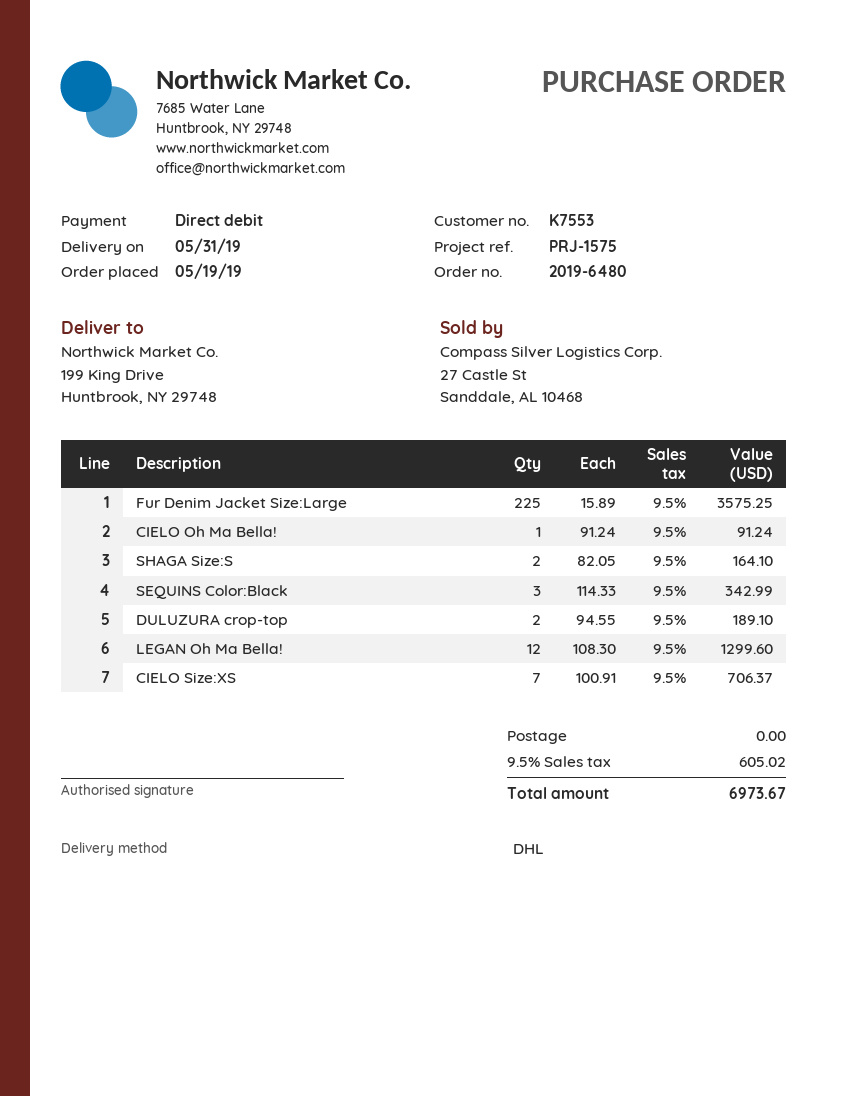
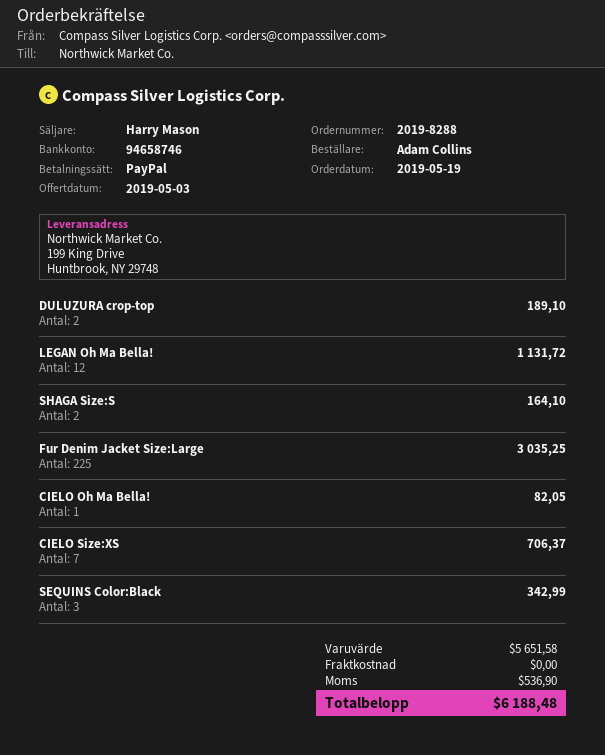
order number: 2019-6480 -> 2019-8288
payment method: direct debit -> PayPal
Fur Denim Jacket Size:Large: 225 for 3575.25 -> 225 for 3035.25
CIELO Oh Ma Bella!: 1 for 91.24 -> 1 for 82.05
LEGAN Oh Ma Bella!: 12 for 1299.60 -> 12 for 1131.72
tax: 605.02 -> 536.90
total: 6973.67 -> 6188.48

